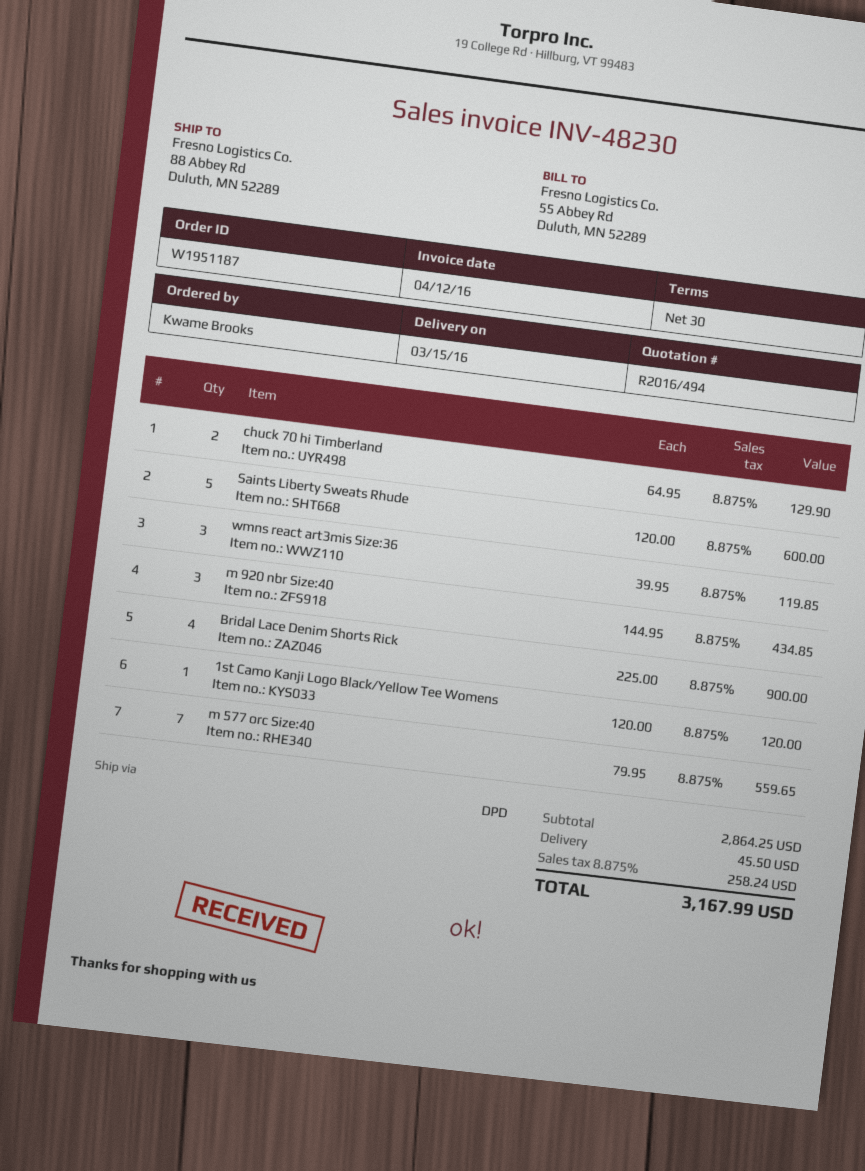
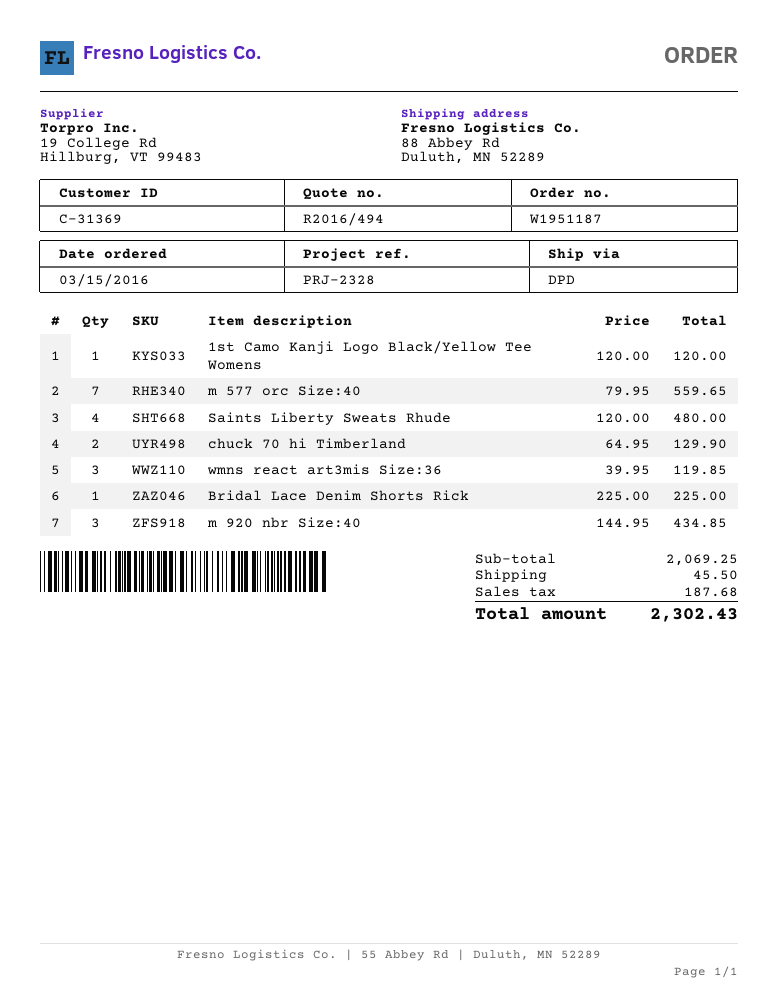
Saints Liberty Sweats Rhude: 5 x 120.00 = 600.00 -> 4 x 120.00 = 480.00
Bridal Lace Denim Shorts Rick: 4 x 225.00 = 900.00 -> 1 x 225.00 = 225.00
subtotal: 2864.25 -> 2069.25
tax: 258.24 -> 187.68
total: 3167.99 -> 2302.43

